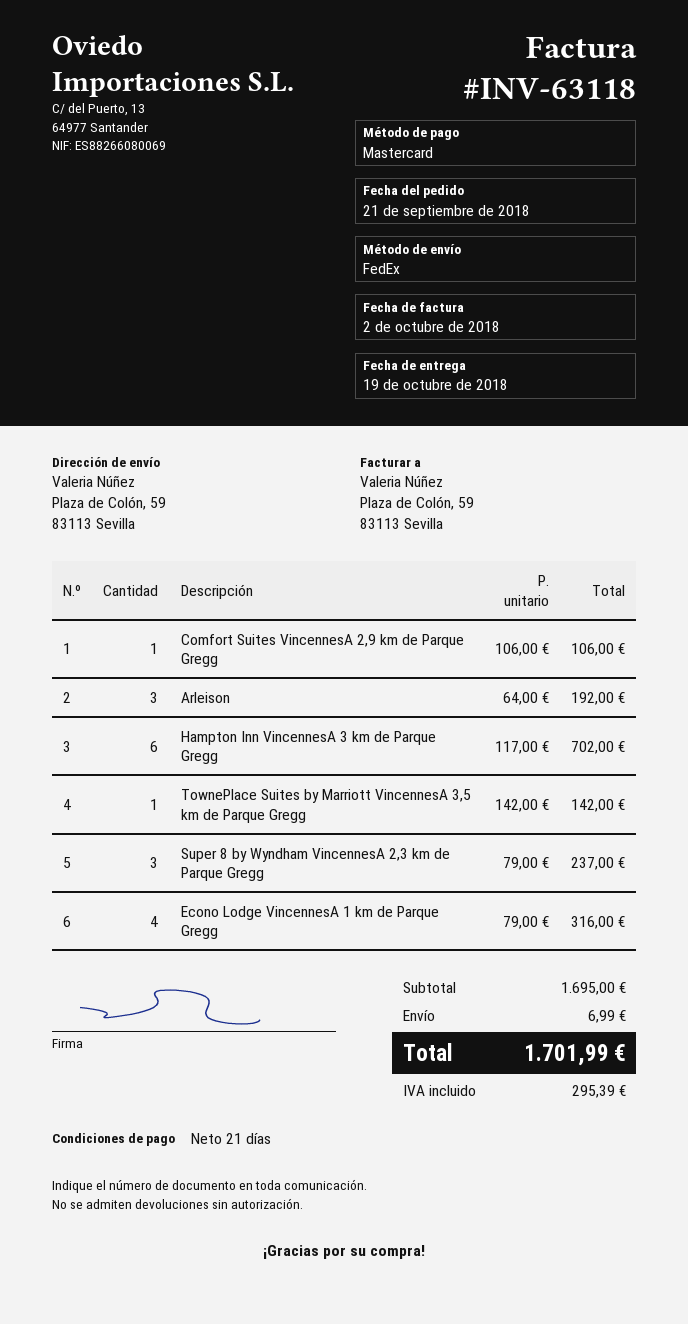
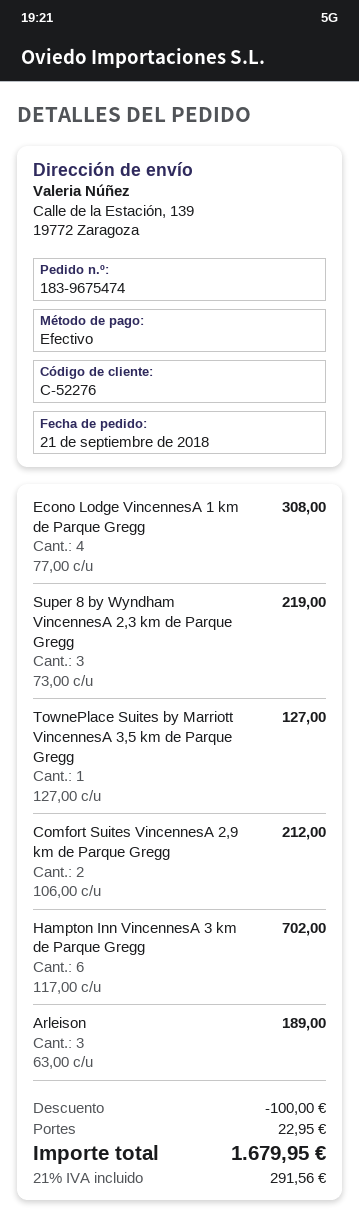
payment method: Mastercard -> cash
ship to: Plaza de Colón, 59, 83113 Sevilla -> Calle de la Estación, 139, 19772 Zaragoza
Comfort Suites VincennesA 2,9 km de Parque Gregg: 1 x 106.00 = 106.00 -> 2 x 106.00 = 212.00
Arleison: 3 x 64.00 = 192.00 -> 3 x 63.00 = 189.00
TownePlace Suites by Marriott VincennesA 3,5 km de Parque Gregg: 1 x 142.00 = 142.00 -> 1 x 127.00 = 127.00
Super 8 by Wyndham VincennesA 2,3 km de Parque Gregg: 3 x 79.00 = 237.00 -> 3 x 73.00 = 219.00
Econo Lodge VincennesA 1 km de Parque Gregg: 4 x 79.00 = 316.00 -> 4 x 77.00 = 308.00
discount: none -> 100.00
shipping: 6.99 -> 22.95
tax: 295.39 -> 291.56
total: 1701.99 -> 1679.95

